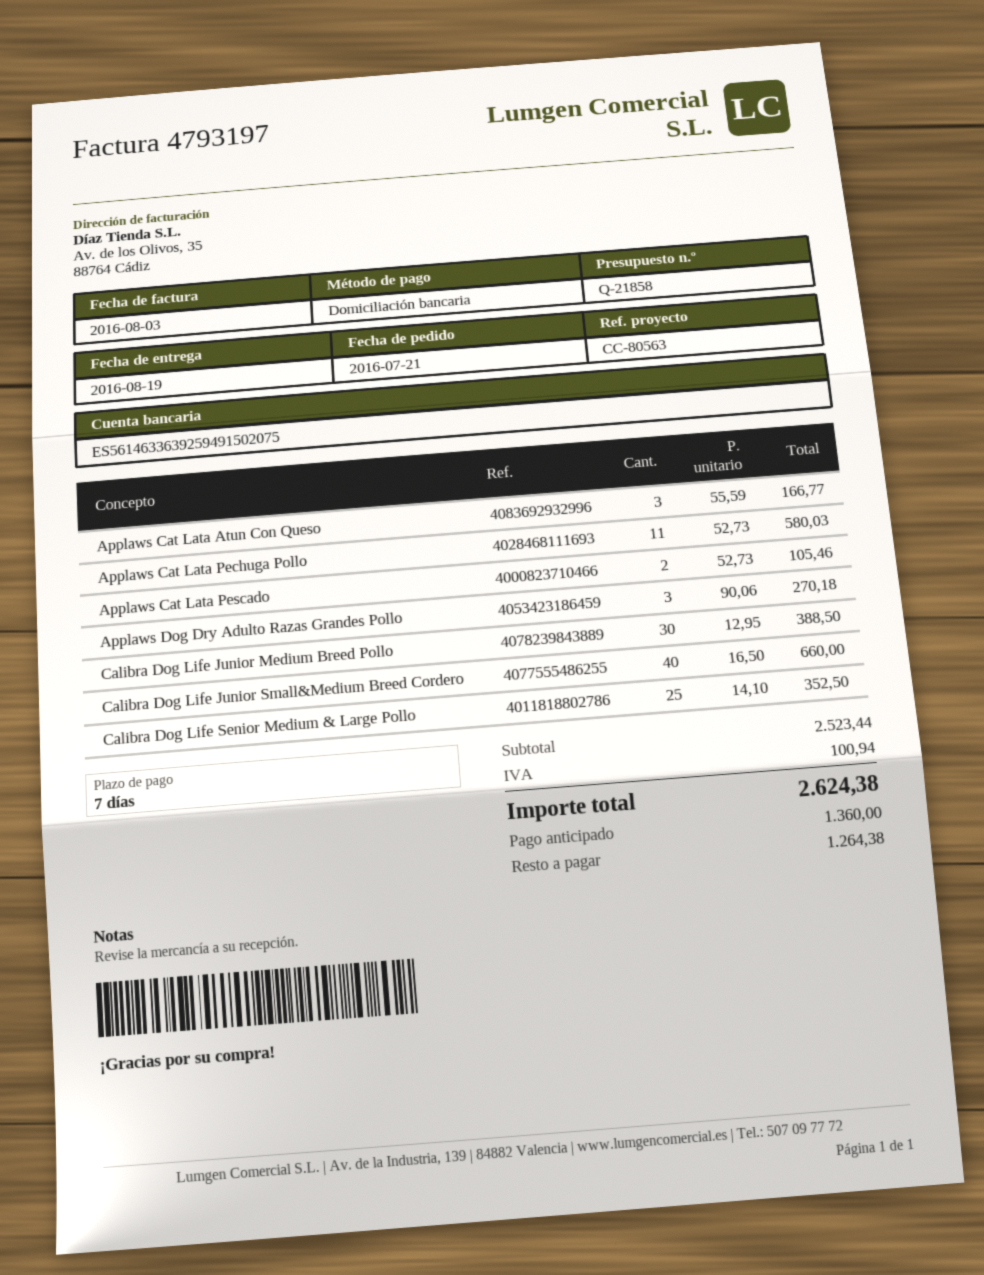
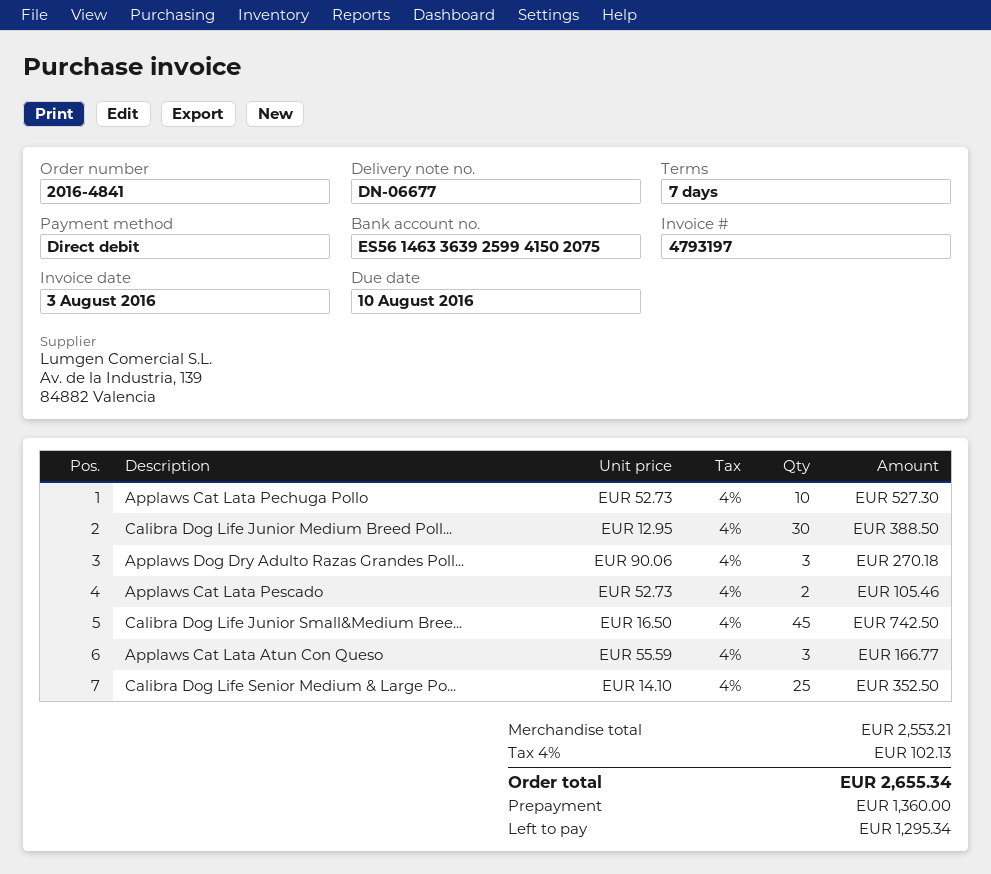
bank account: ES5614633639259491502075 -> ES5614633639259941502075
Applaws Cat Lata Pechuga Pollo: 11 x 52.73 = 580.03 -> 10 x 52.73 = 527.30
Calibra Dog Life Junior Small&Medium Breed Cordero: 40 x 16.50 = 660.00 -> 45 x 16.50 = 742.50
subtotal: 2523.44 -> 2553.21
tax: 100.94 -> 102.13
total: 2624.38 -> 2655.34
balance: 1264.38 -> 1295.34

